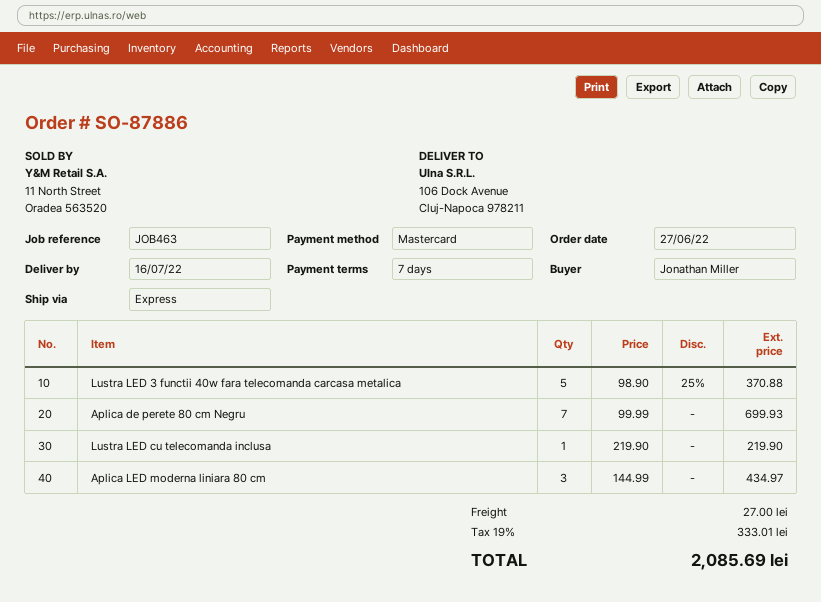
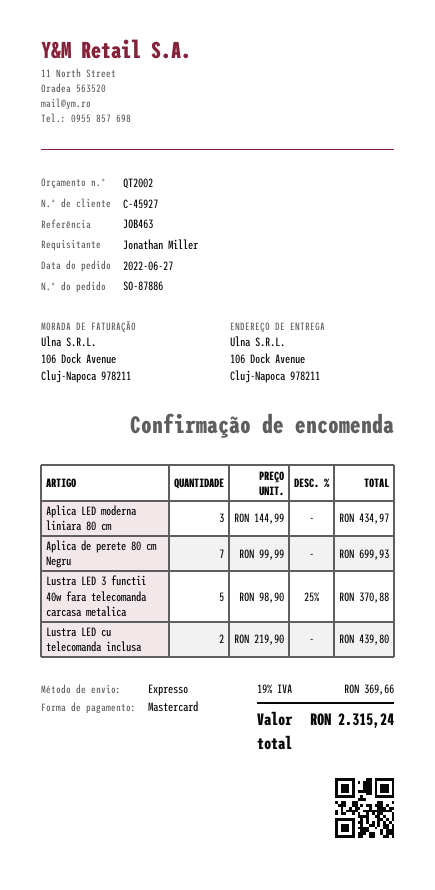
Lustra LED cu telecomanda inclusa: 1 x 219.90 = 219.90 -> 2 x 219.90 = 439.80
shipping: 27.00 -> none
tax: 19% = 333.01 -> 19% = 369.66
total: 2085.69 -> 2315.24

